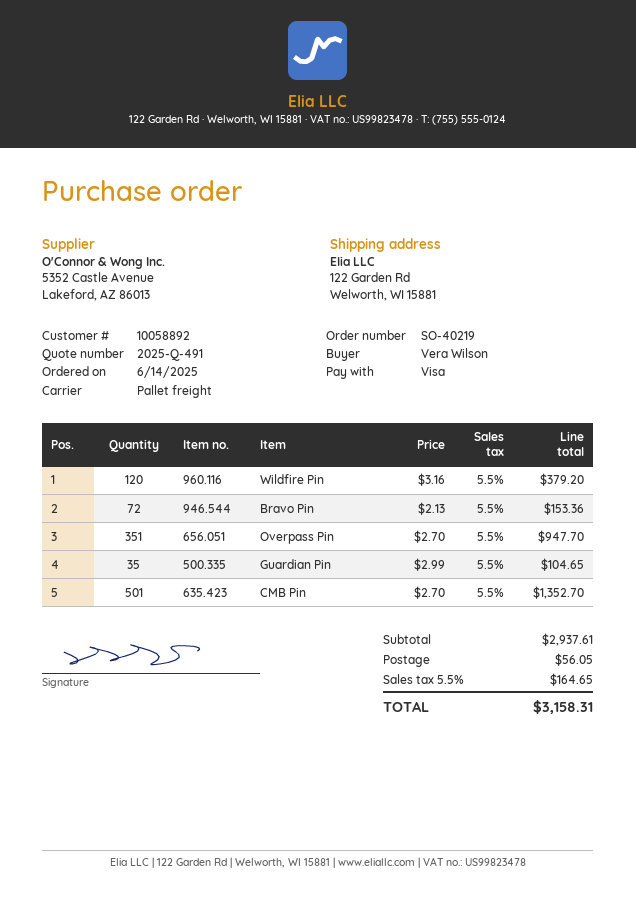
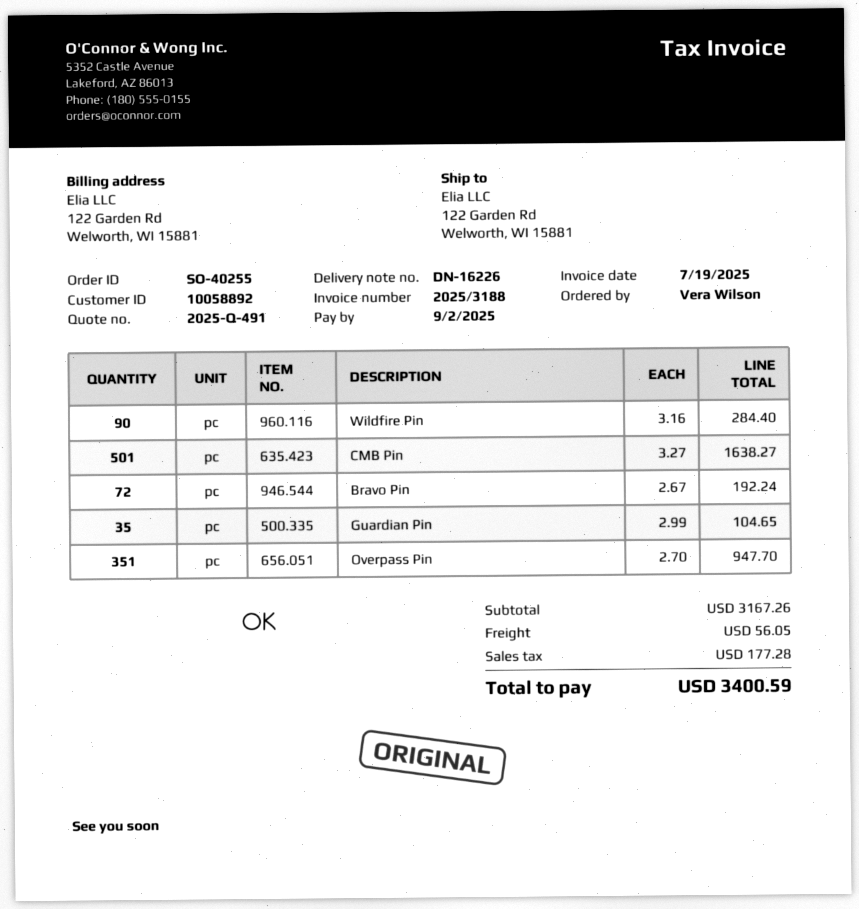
order number: SO-40219 -> SO-40255
Wildfire Pin: 120 x 3.16 = 379.20 -> 90 x 3.16 = 284.40
Bravo Pin: 72 x 2.13 = 153.36 -> 72 x 2.67 = 192.24
CMB Pin: 501 x 2.70 = 1352.70 -> 501 x 3.27 = 1638.27
subtotal: 2937.61 -> 3167.26
tax: 164.65 -> 177.28
total: 3158.31 -> 3400.59

